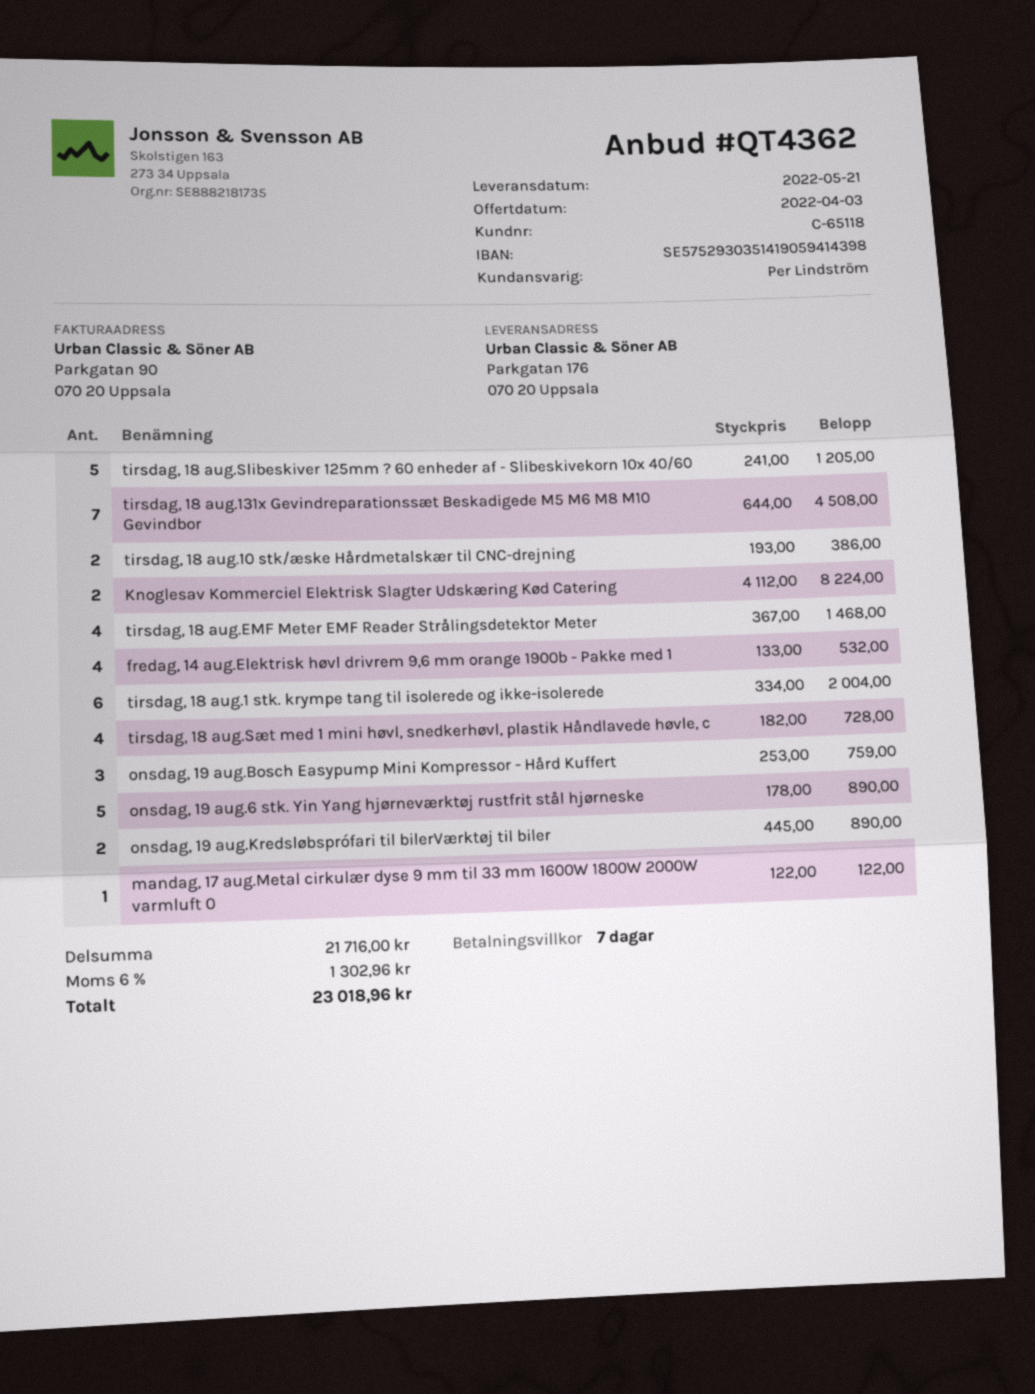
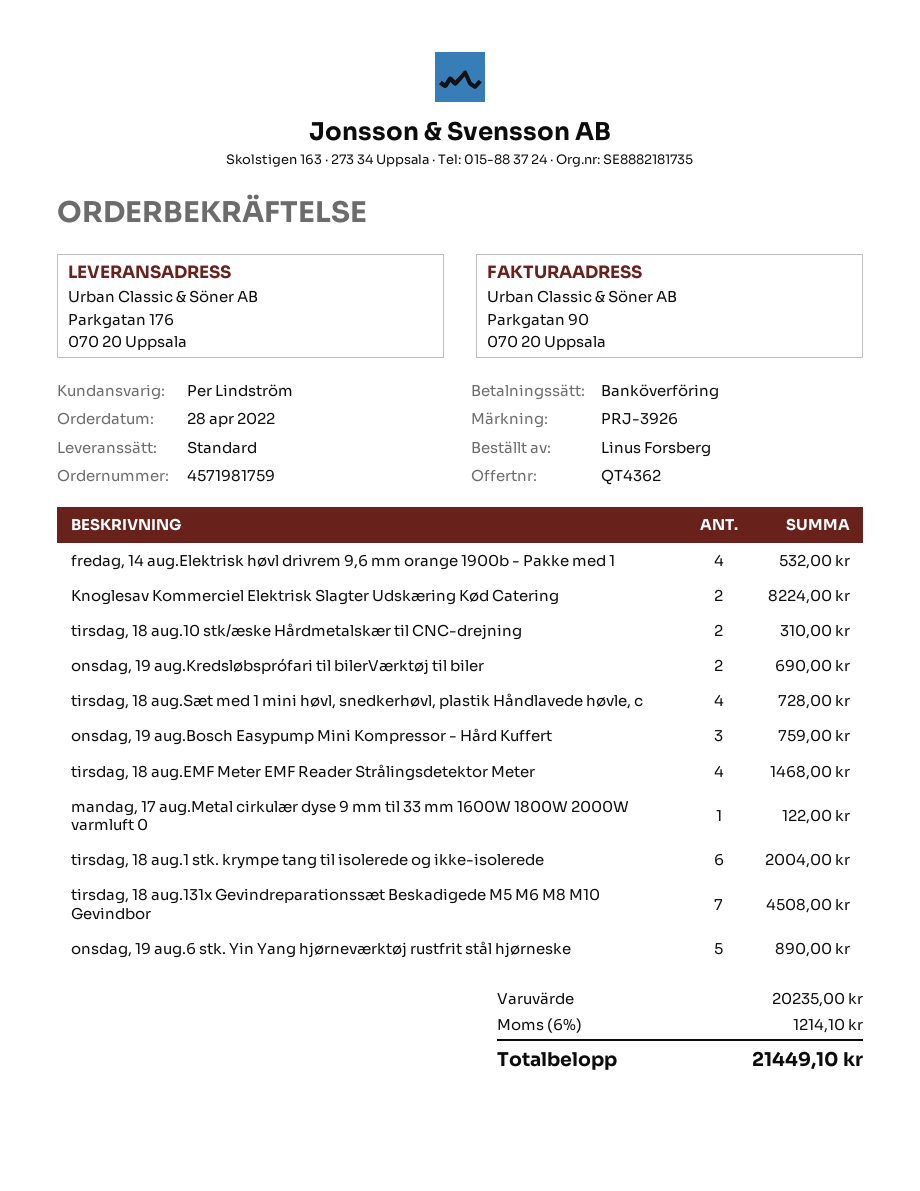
tirsdag, 18 aug.Slibeskiver 125mm ? 60 enheder af - Slibeskivekorn 10x 40/60: 5 for 1205.00 -> none
tirsdag, 18 aug.10 stk/æske Hårdmetalskær til CNC-drejning: 2 for 386.00 -> 2 for 310.00
onsdag, 19 aug.Kredsløbsprófari til bilerVærktøj til biler: 2 for 890.00 -> 2 for 690.00
subtotal: 21716.00 -> 20235.00
tax: 6% = 1302.96 -> 6% = 1214.10
total: 23018.96 -> 21449.10

